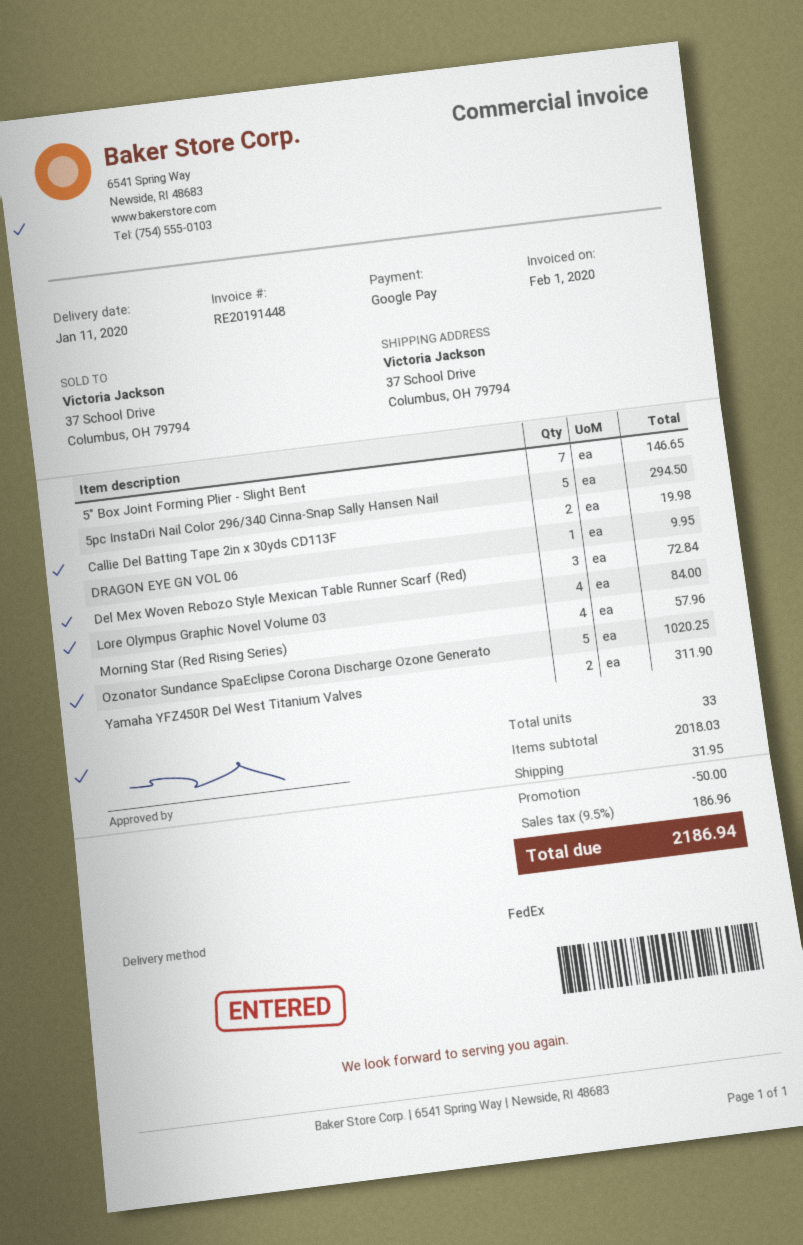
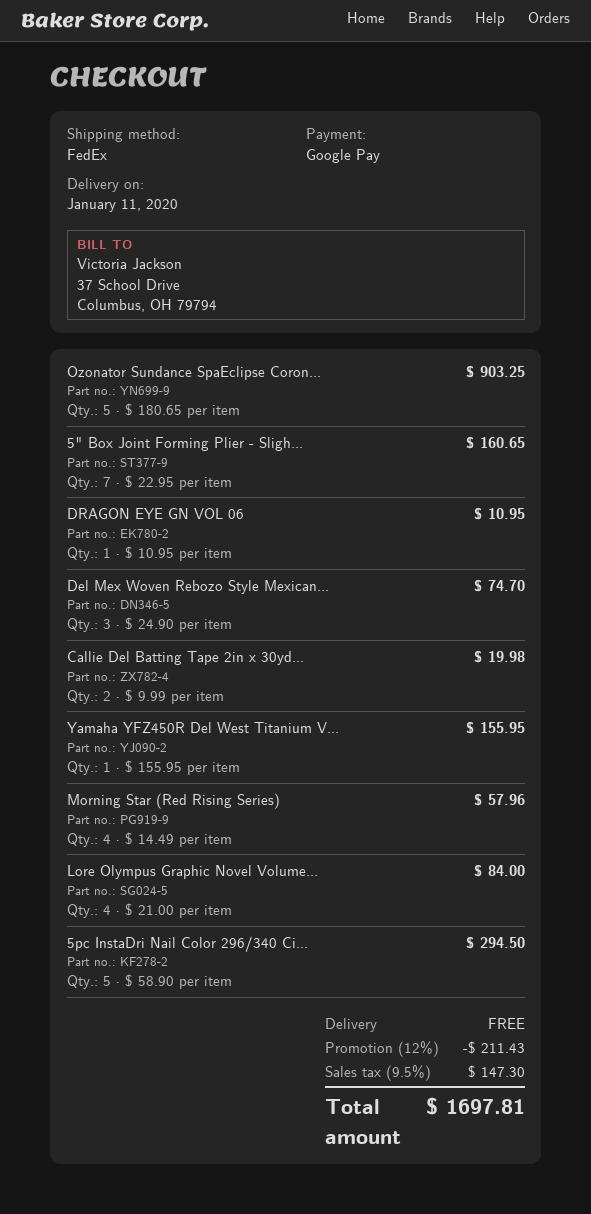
5" Box Joint Forming Plier - Slight Bent: 7 for 146.65 -> 7 for 160.65
DRAGON EYE GN VOL 06: 1 for 9.95 -> 1 for 10.95
Del Mex Woven Rebozo Style Mexican Table Runner Scarf (Red): 3 for 72.84 -> 3 for 74.70
Ozonator Sundance SpaEclipse Corona Discharge Ozone Generato: 5 for 1020.25 -> 5 for 903.25
Yamaha YFZ450R Del West Titanium Valves: 2 for 311.90 -> 1 for 155.95
discount: 50.00 -> 211.43
shipping: 31.95 -> 0.00
tax: 9.5% = 186.96 -> 9.5% = 147.30
total: 2186.94 -> 1697.81

